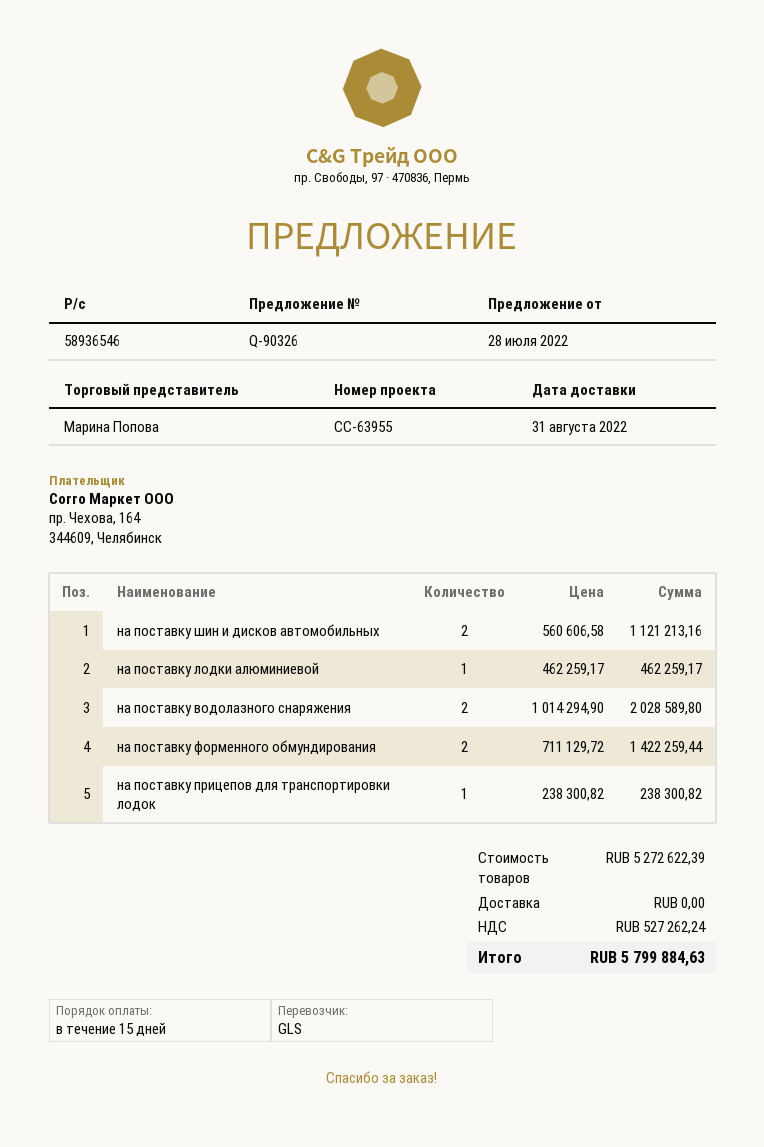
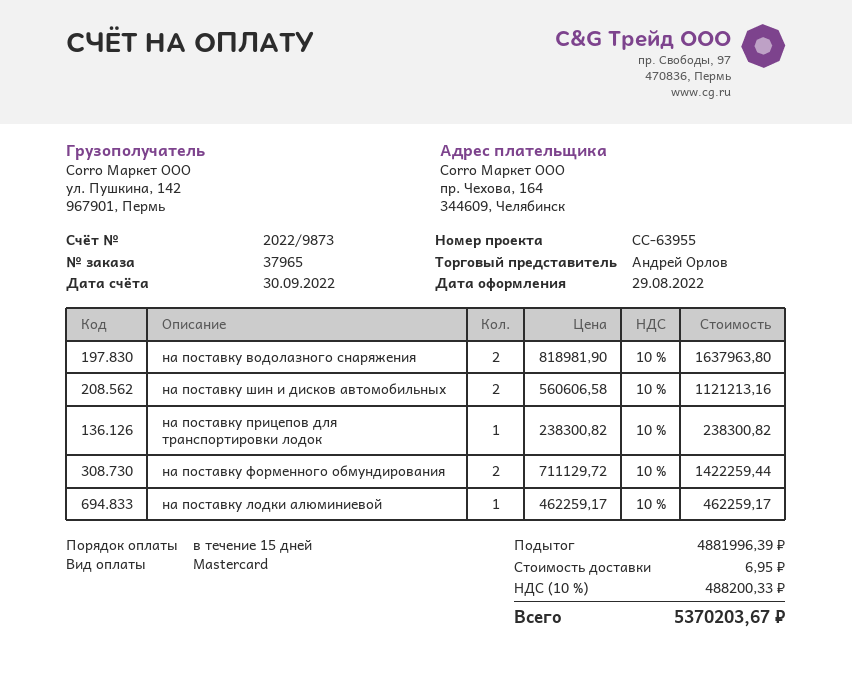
sales rep: Марина Попова -> Андрей Орлов
на поставку водолазного снаряжения: 2 x 1014294.90 = 2028589.80 -> 2 x 818981.90 = 1637963.80
subtotal: 5272622.39 -> 4881996.39
shipping: 0.00 -> 6.95
tax: 527262.24 -> 488200.33
total: 5799884.63 -> 5370203.67

